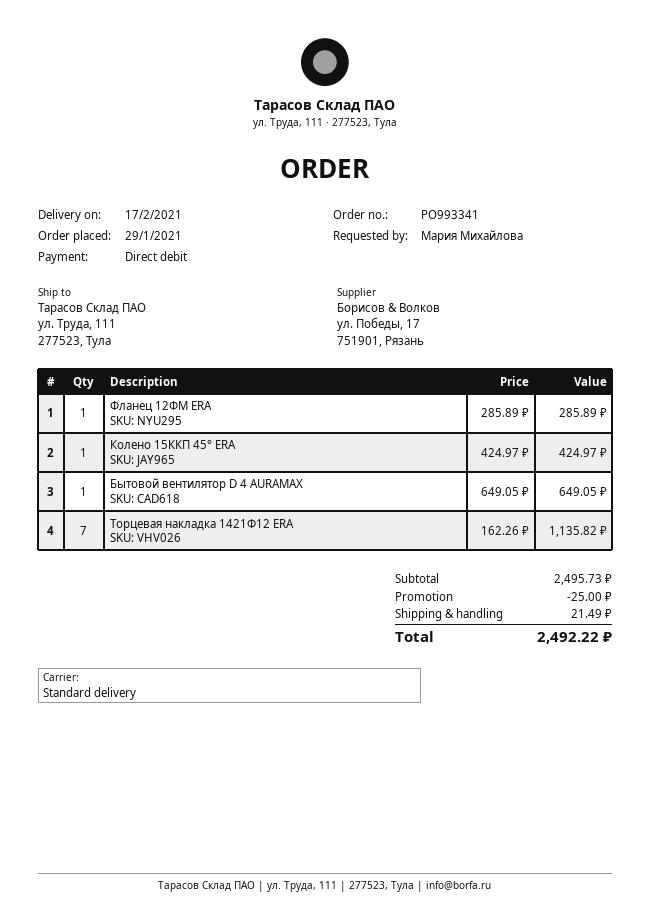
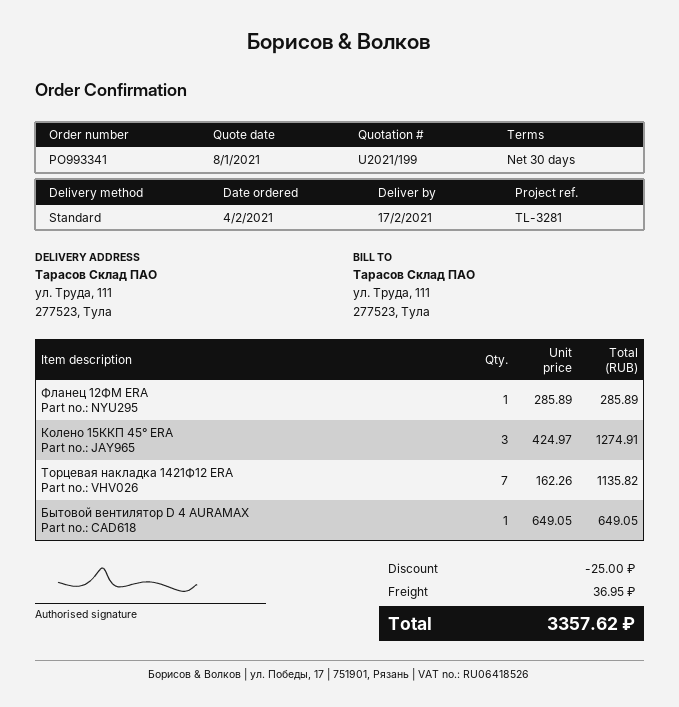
order date: 2021-01-29 -> 2021-02-04
Колено 15ККП 45° ERA: 1 x 424.97 = 424.97 -> 3 x 424.97 = 1274.91
shipping: 21.49 -> 36.95
total: 2492.22 -> 3357.62

